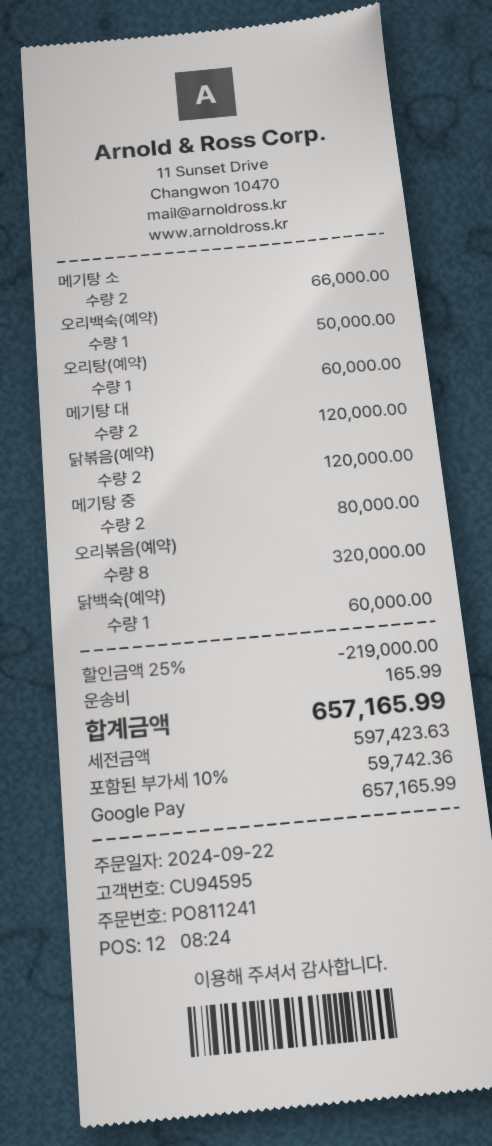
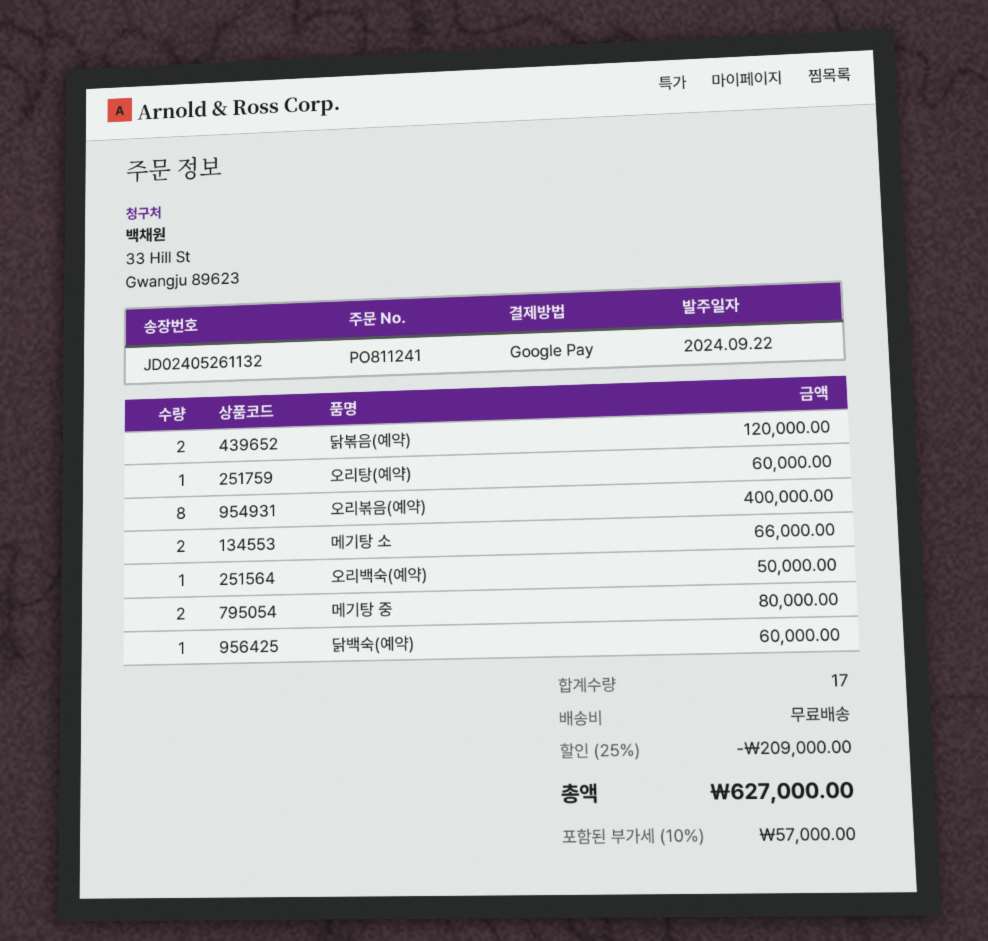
메기탕 대: 2 for 120000.00 -> none
오리볶음(예약): 8 for 320000.00 -> 8 for 400000.00
discount: 25% = 219000.00 -> 25% = 209000.00
shipping: 165.99 -> 0.00
tax: 10% = 59742.36 -> 10% = 57000.00
total: 657165.99 -> 627000.00

